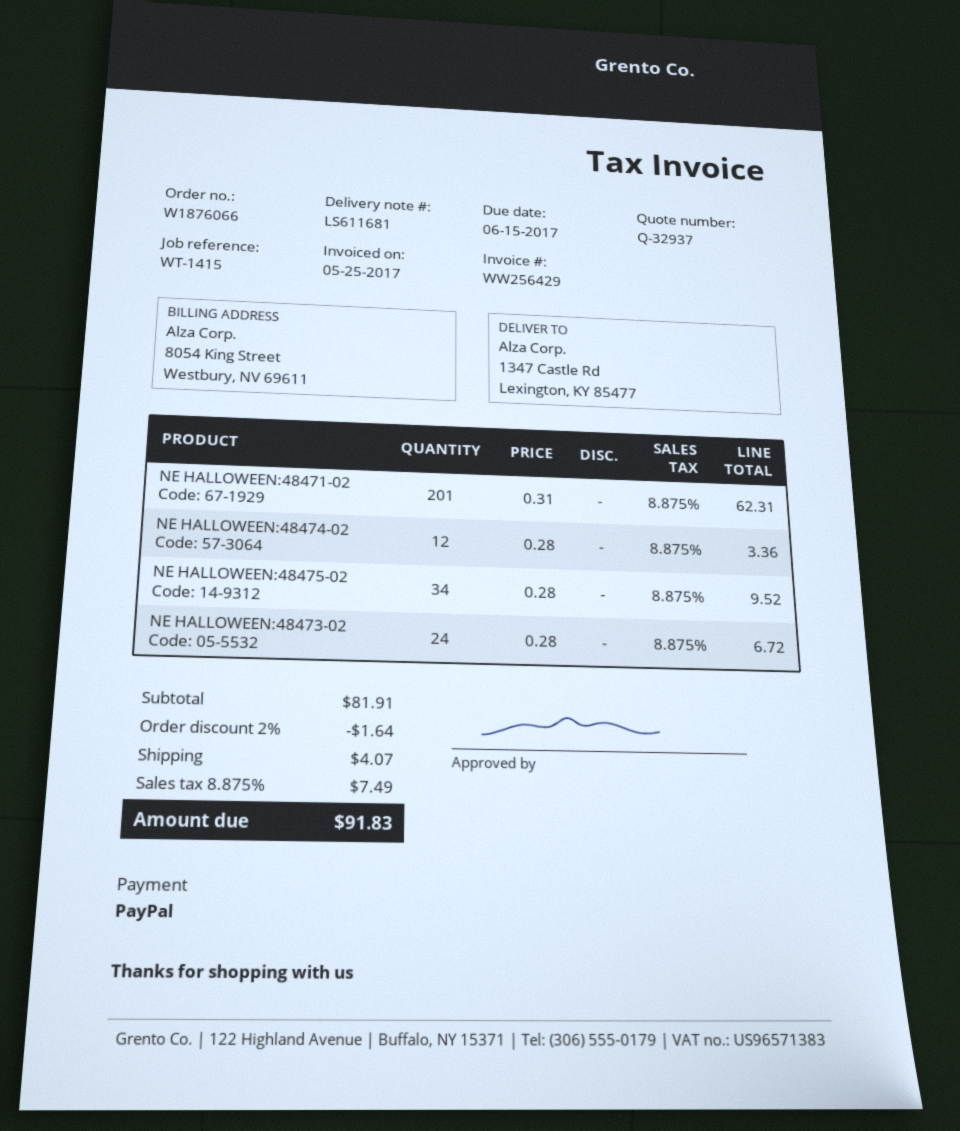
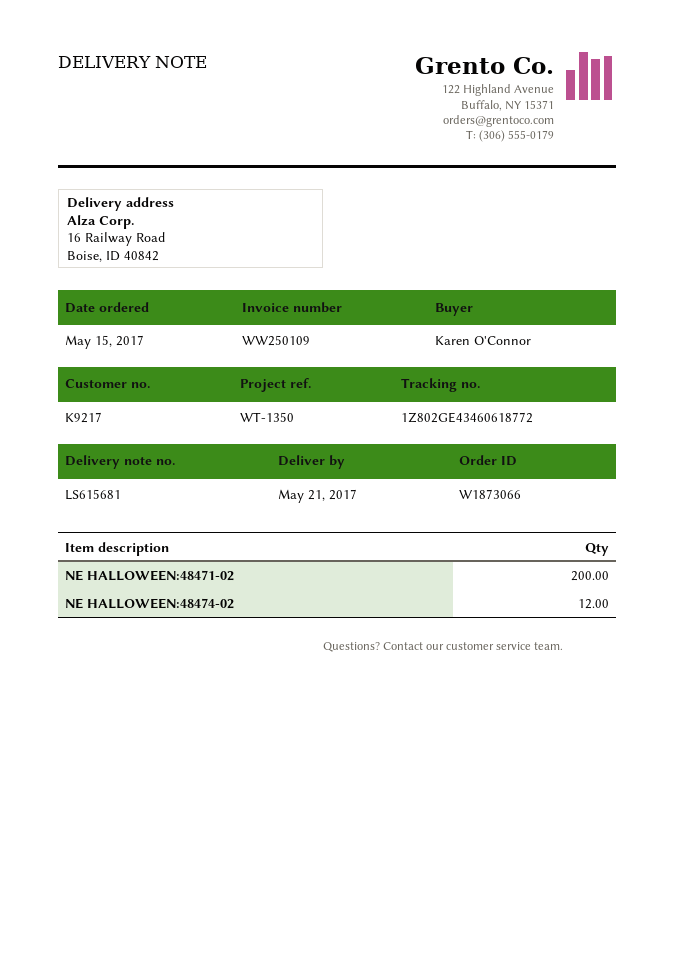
order number: W1876066 -> W1873066
delivery note number: LS611681 -> LS615681
invoice number: WW256429 -> WW250109
reference: WT-1415 -> WT-1350
ship to: 1347 Castle Rd, Lexington, KY 85477 -> 16 Railway Road, Boise, ID 40842
NE HALLOWEEN:48471-02: 201 -> 200
NE HALLOWEEN:48475-02: 34 -> none
NE HALLOWEEN:48473-02: 24 -> none

